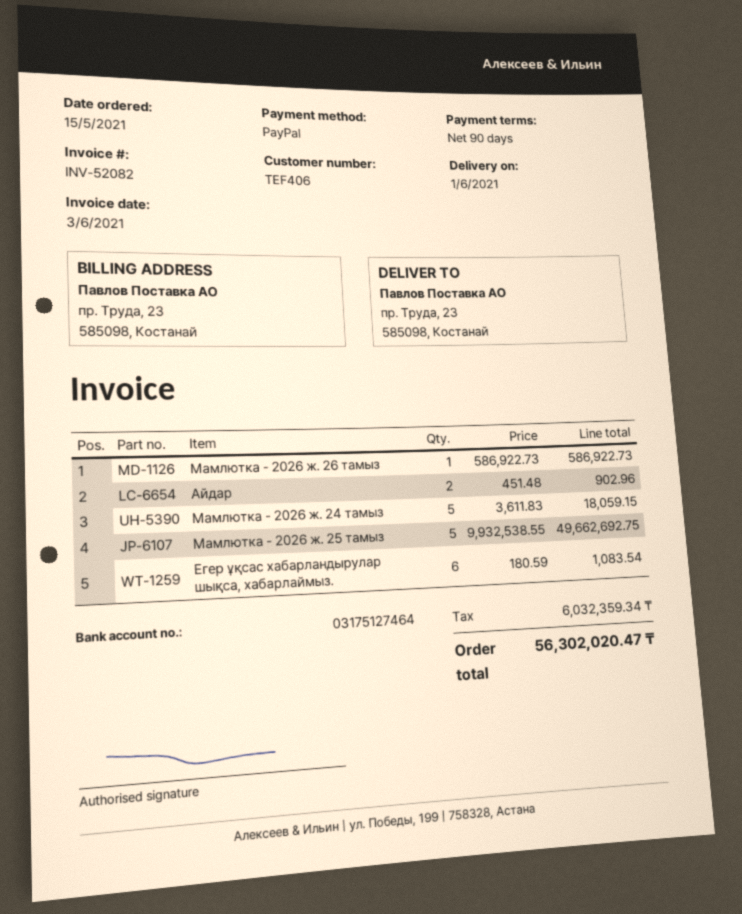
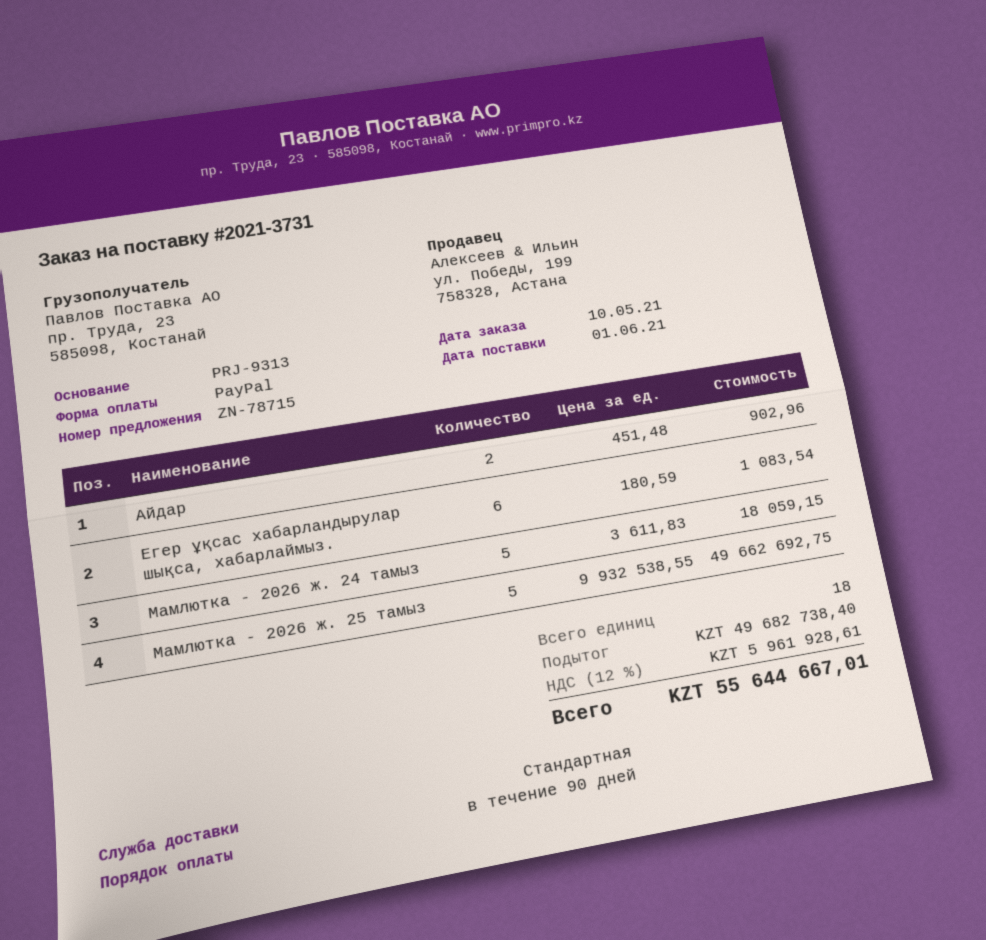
order date: 2021-05-15 -> 2021-05-10
Мамлютка - 2026 ж. 26 тамыз: 1 x 586922.73 = 586922.73 -> none
tax: 6032359.34 -> 5961928.61
total: 56302020.47 -> 55644667.01

